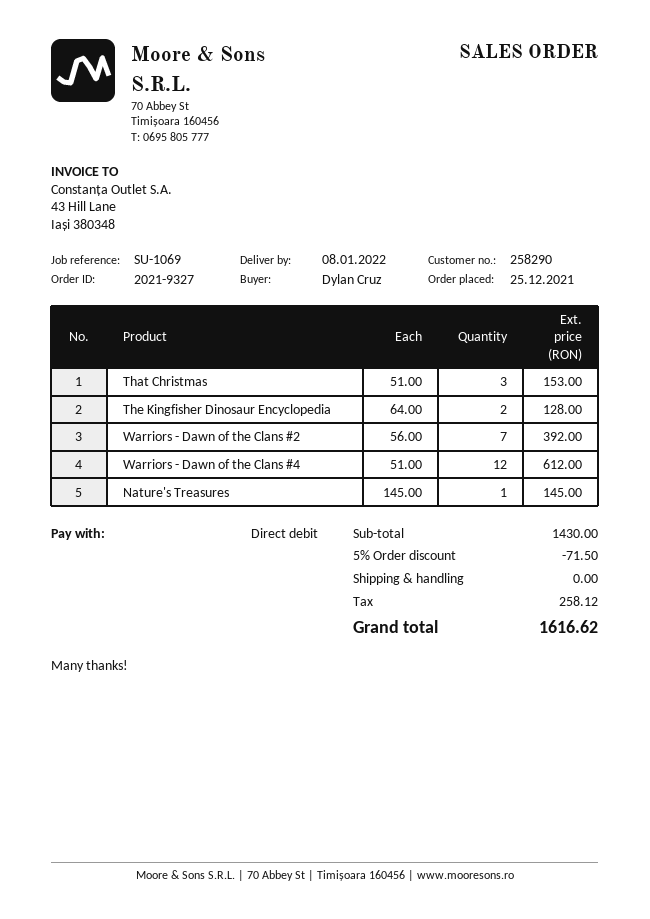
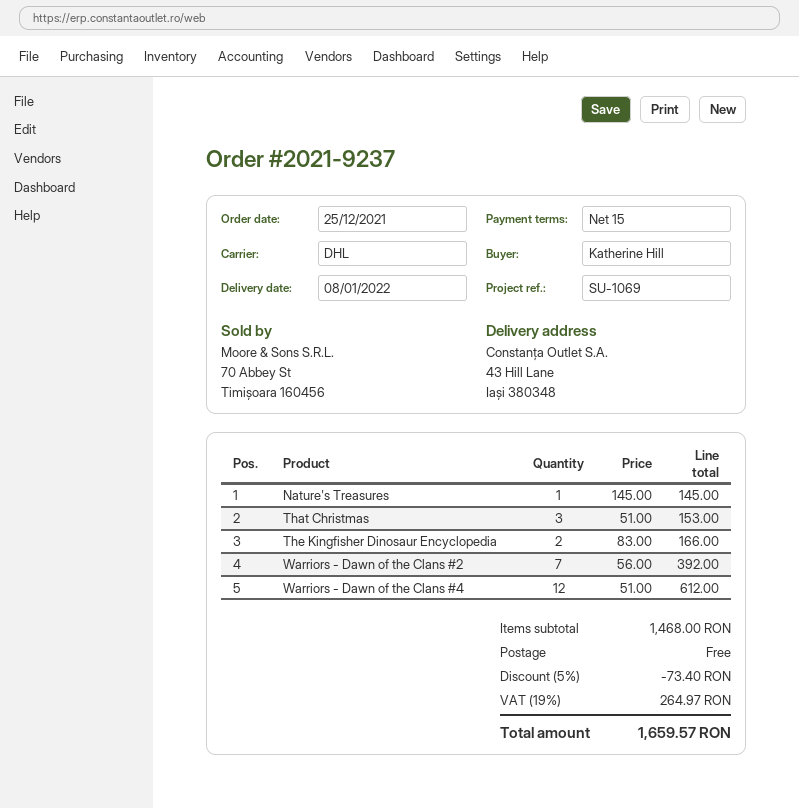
order number: 2021-9327 -> 2021-9237
ordered by: Dylan Cruz -> Katherine Hill
The Kingfisher Dinosaur Encyclopedia: 2 x 64.00 = 128.00 -> 2 x 83.00 = 166.00
subtotal: 1430.00 -> 1468.00
discount: 5% = 71.50 -> 5% = 73.40
tax: 258.12 -> 264.97
total: 1616.62 -> 1659.57

